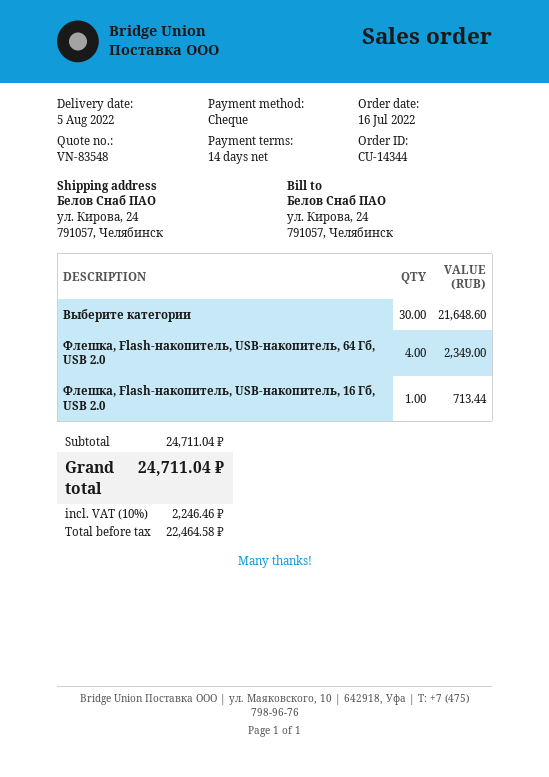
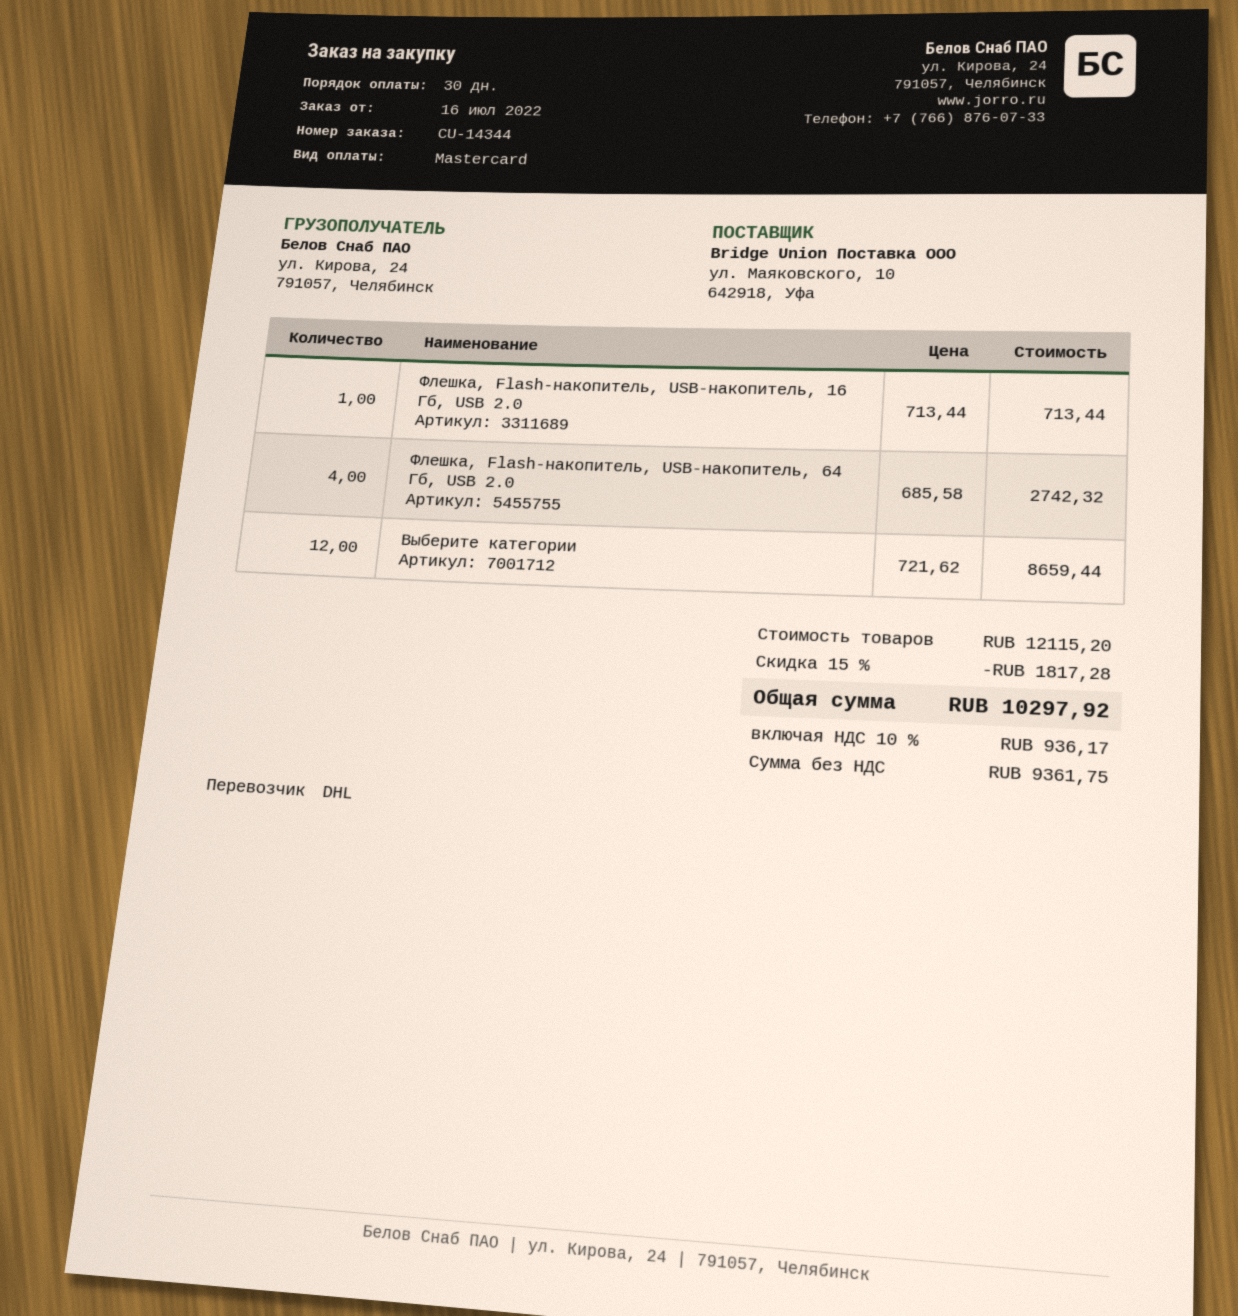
payment terms: 14 days -> 30 days
payment method: cheque -> Mastercard
Выберите категории: 30 for 21648.60 -> 12 for 8659.44
Флешка, Flash-накопитель, USB-накопитель, 64 Гб, USB 2.0: 4 for 2349.00 -> 4 for 2742.32
subtotal: 24711.04 -> 12115.20
discount: none -> 15% = 1817.28
net: 22464.58 -> 9361.75
tax: 10% = 2246.46 -> 10% = 936.17
total: 24711.04 -> 10297.92

